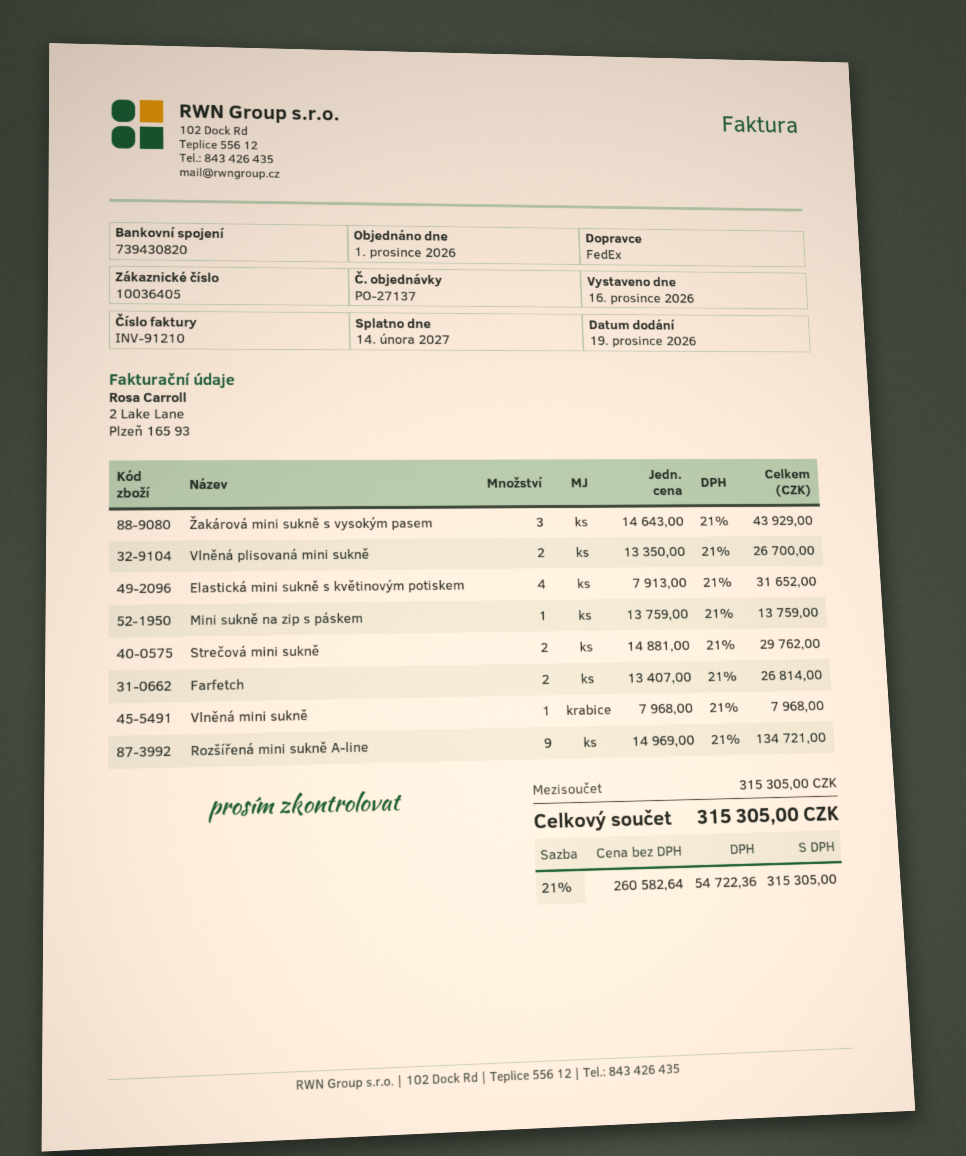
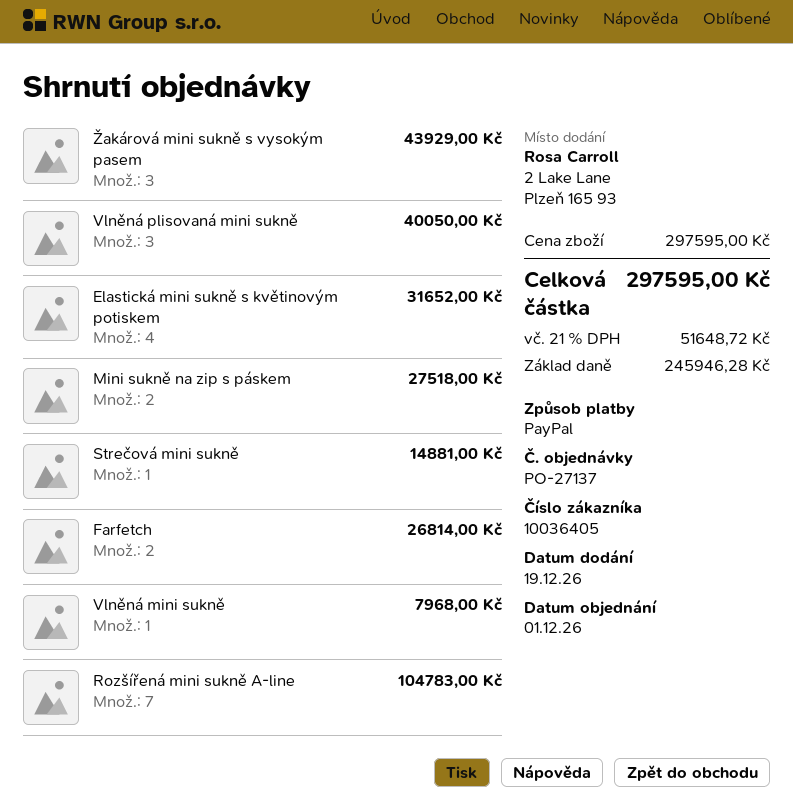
Vlněná plisovaná mini sukně: 2 for 26700.00 -> 3 for 40050.00
Mini sukně na zip s páskem: 1 for 13759.00 -> 2 for 27518.00
Strečová mini sukně: 2 for 29762.00 -> 1 for 14881.00
Rozšířená mini sukně A-line: 9 for 134721.00 -> 7 for 104783.00
subtotal: 315305.00 -> 297595.00
net: 260582.64 -> 245946.28
tax: 21% = 54722.36 -> 21% = 51648.72
total: 315305.00 -> 297595.00

